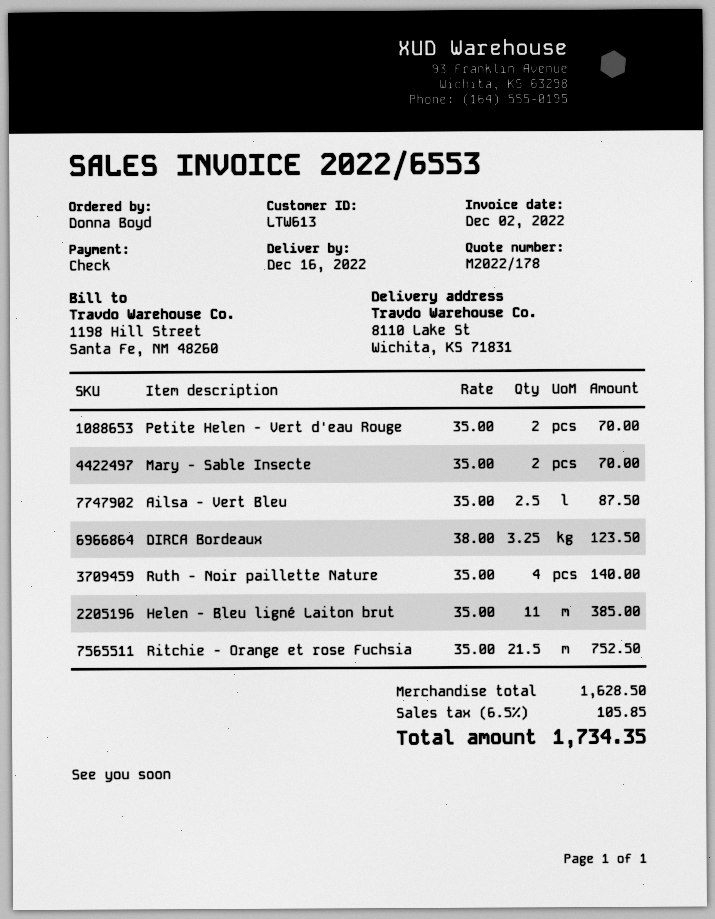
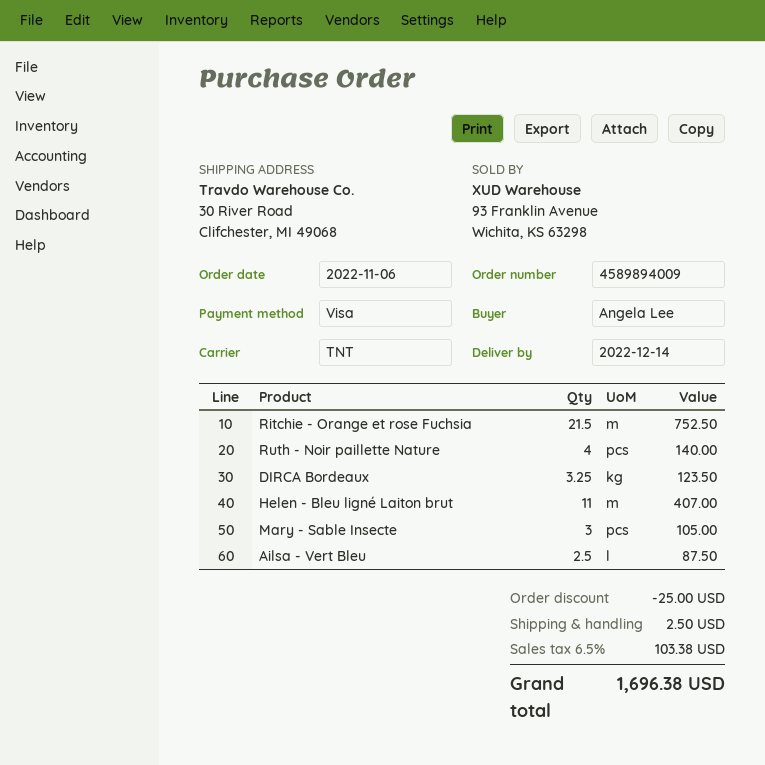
delivery date: 2022-12-16 -> 2022-12-14
ordered by: Donna Boyd -> Angela Lee
payment method: cheque -> Visa
ship to: 8110 Lake St, Wichita, KS 71831 -> 30 River Road, Clifchester, MI 49068
Petite Helen - Vert d'eau Rouge: 2 for 70.00 -> none
Mary - Sable Insecte: 2 for 70.00 -> 3 for 105.00
Helen - Bleu ligné Laiton brut: 11 for 385.00 -> 11 for 407.00
discount: none -> 25.00
shipping: none -> 2.50
tax: 6.5% = 105.85 -> 6.5% = 103.38
total: 1734.35 -> 1696.38

